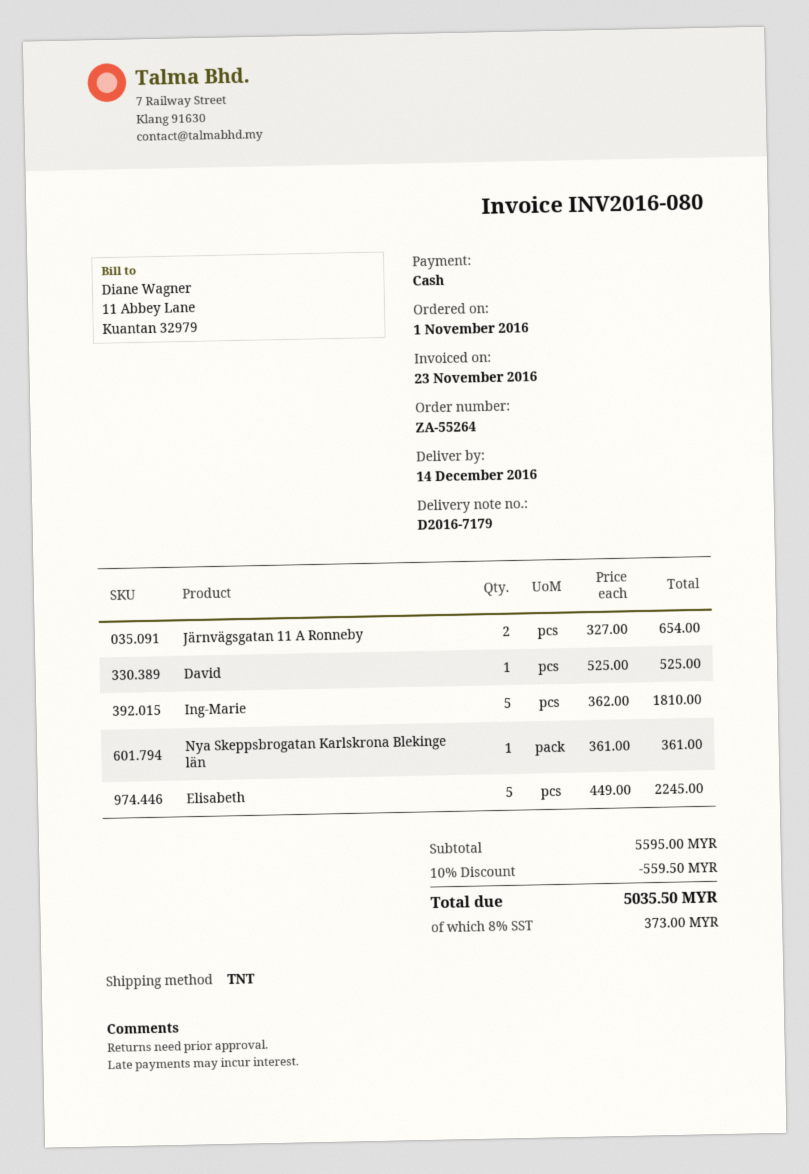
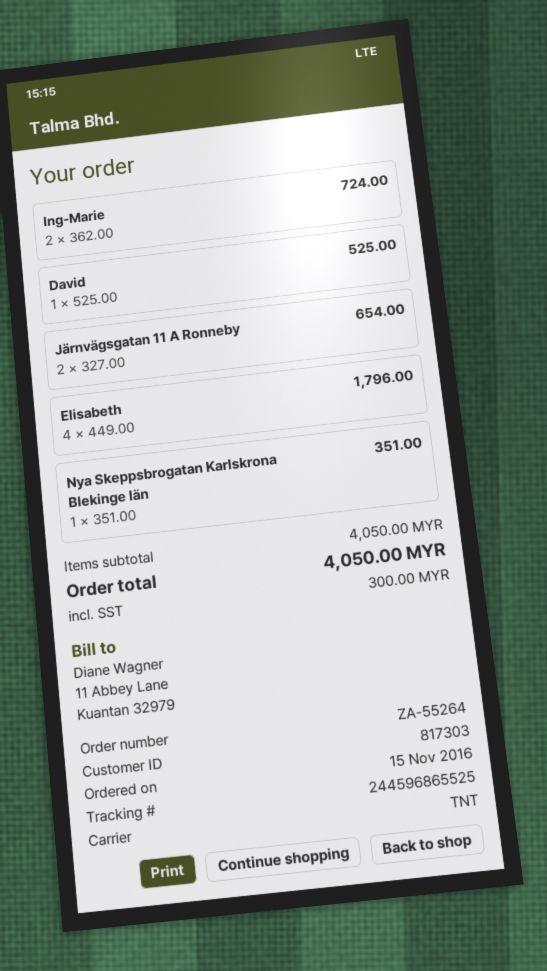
order date: 2016-11-01 -> 2016-11-15
Ing-Marie: 5 x 362.00 = 1810.00 -> 2 x 362.00 = 724.00
Nya Skeppsbrogatan Karlskrona Blekinge län: 1 x 361.00 = 361.00 -> 1 x 351.00 = 351.00
Elisabeth: 5 x 449.00 = 2245.00 -> 4 x 449.00 = 1796.00
subtotal: 5595.00 -> 4050.00
discount: 10% = 559.50 -> none
tax: 373.00 -> 300.00
total: 5035.50 -> 4050.00

